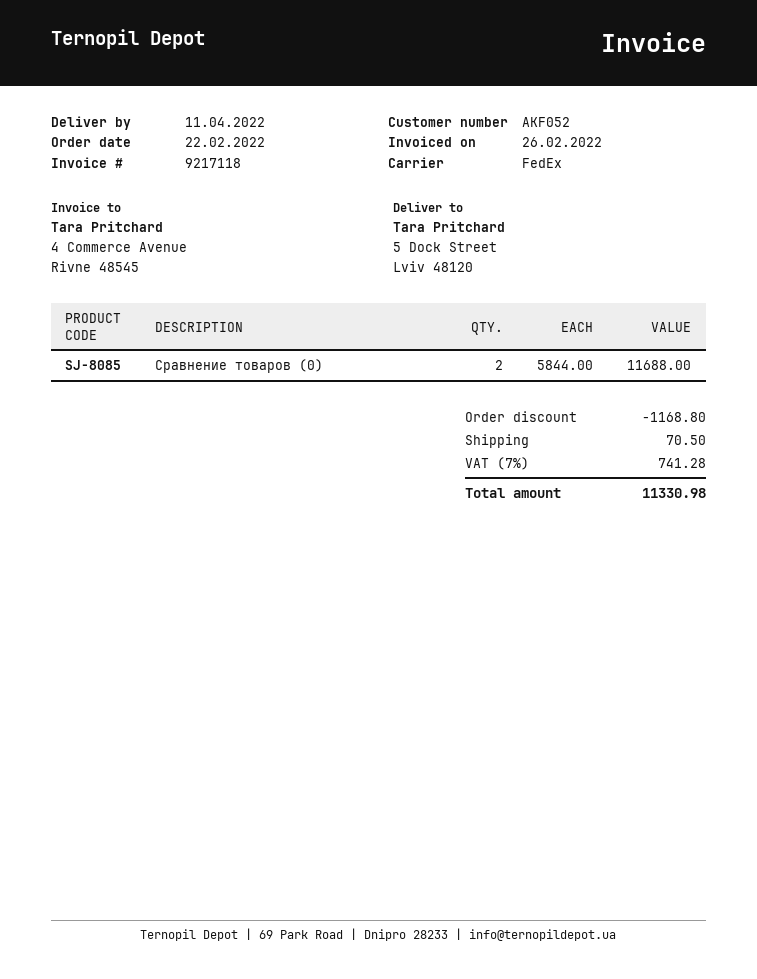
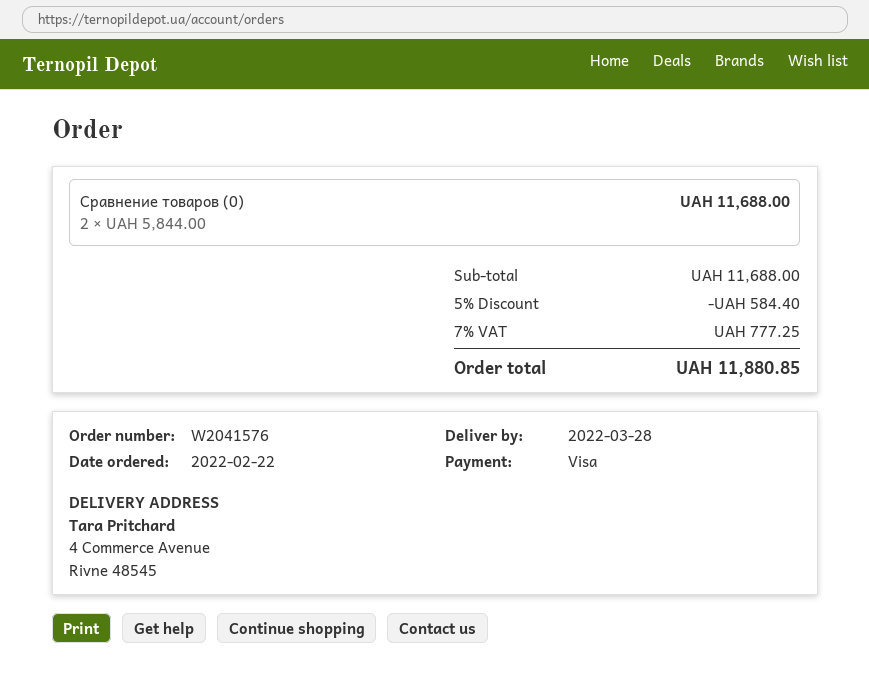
delivery date: 2022-04-11 -> 2022-03-28
ship to: 5 Dock Street, Lviv 48120 -> 4 Commerce Avenue, Rivne 48545
discount: 1168.80 -> 584.40
shipping: 70.50 -> none
tax: 7% = 741.28 -> 7% = 777.25
total: 11330.98 -> 11880.85

